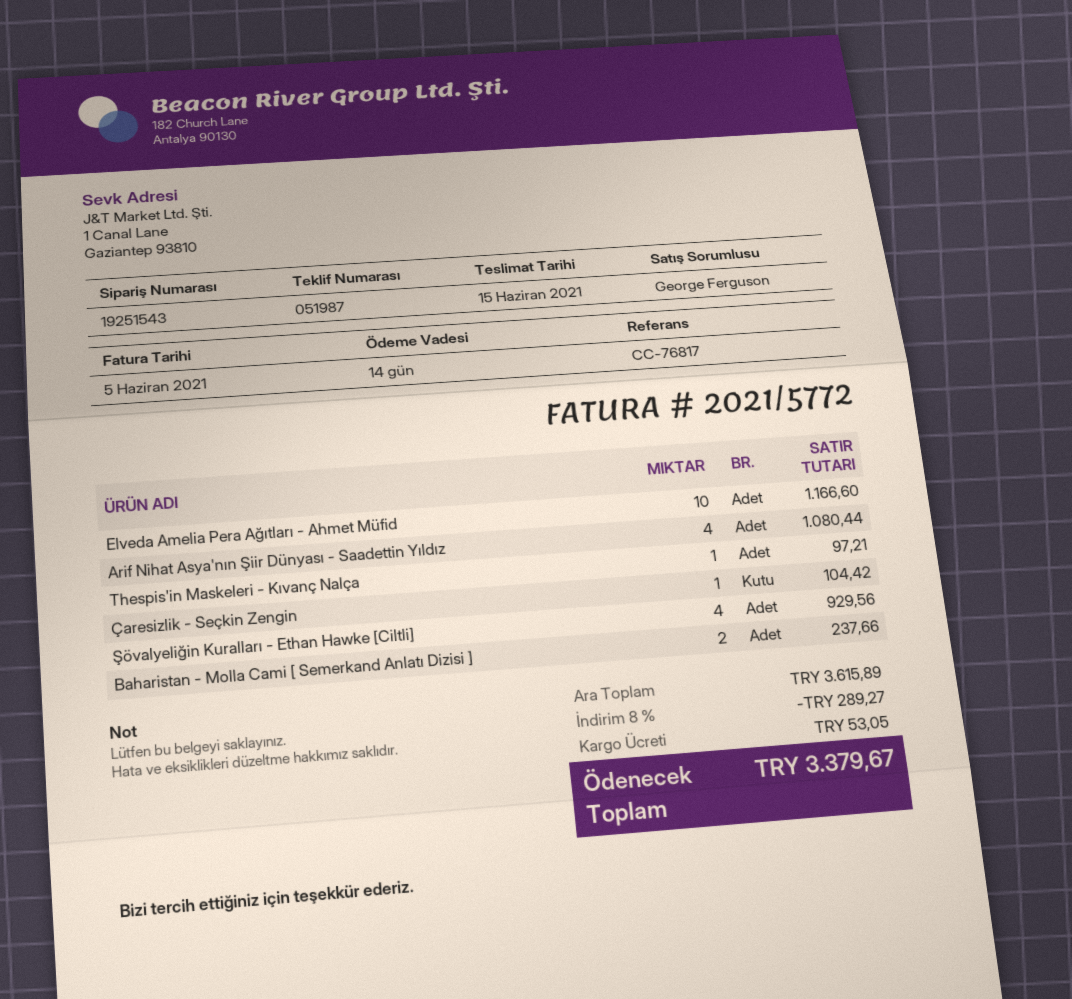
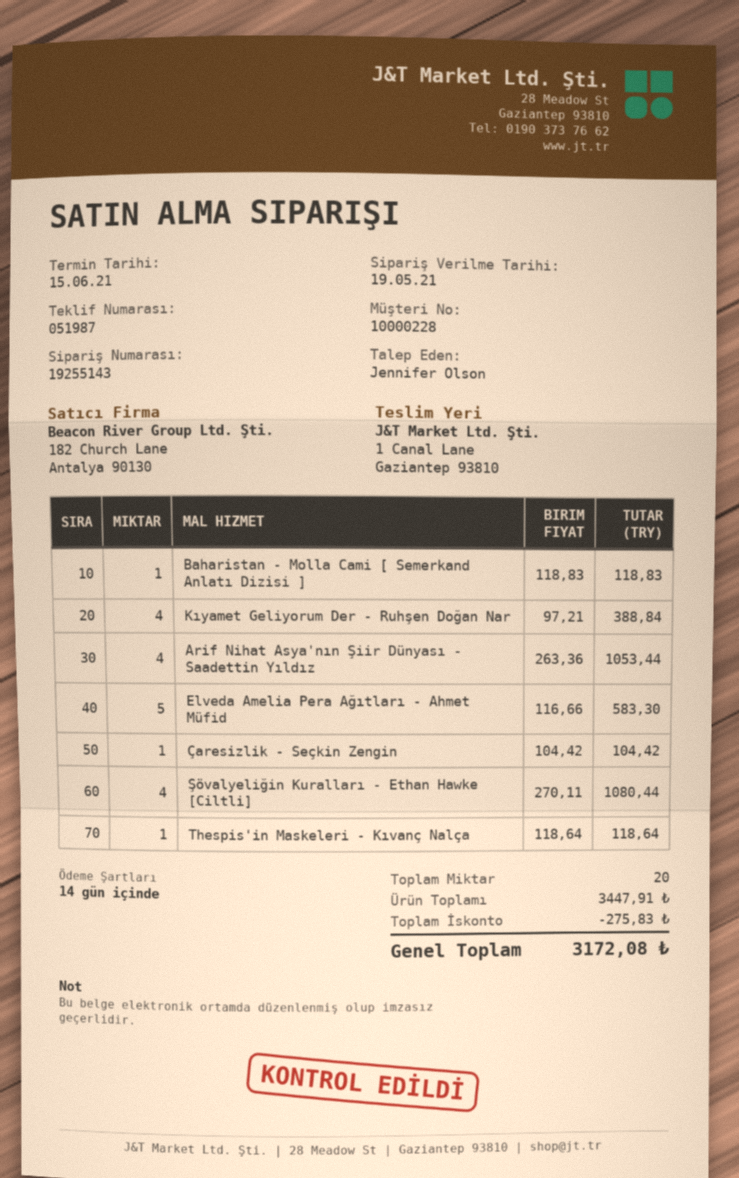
order number: 19251543 -> 19255143
Elveda Amelia Pera Ağıtları - Ahmet Müfid: 10 for 1166.60 -> 5 for 583.30
Arif Nihat Asya'nın Şiir Dünyası - Saadettin Yıldız: 4 for 1080.44 -> 4 for 1053.44
Thespis'in Maskeleri - Kıvanç Nalça: 1 for 97.21 -> 1 for 118.64
Şövalyeliğin Kuralları - Ethan Hawke [Ciltli]: 4 for 929.56 -> 4 for 1080.44
Baharistan - Molla Cami [ Semerkand Anlatı Dizisi ]: 2 for 237.66 -> 1 for 118.83
Kıyamet Geliyorum Der - Ruhşen Doğan Nar: none -> 4 for 388.84
subtotal: 3615.89 -> 3447.91
discount: 289.27 -> 275.83
shipping: 53.05 -> none
total: 3379.67 -> 3172.08

